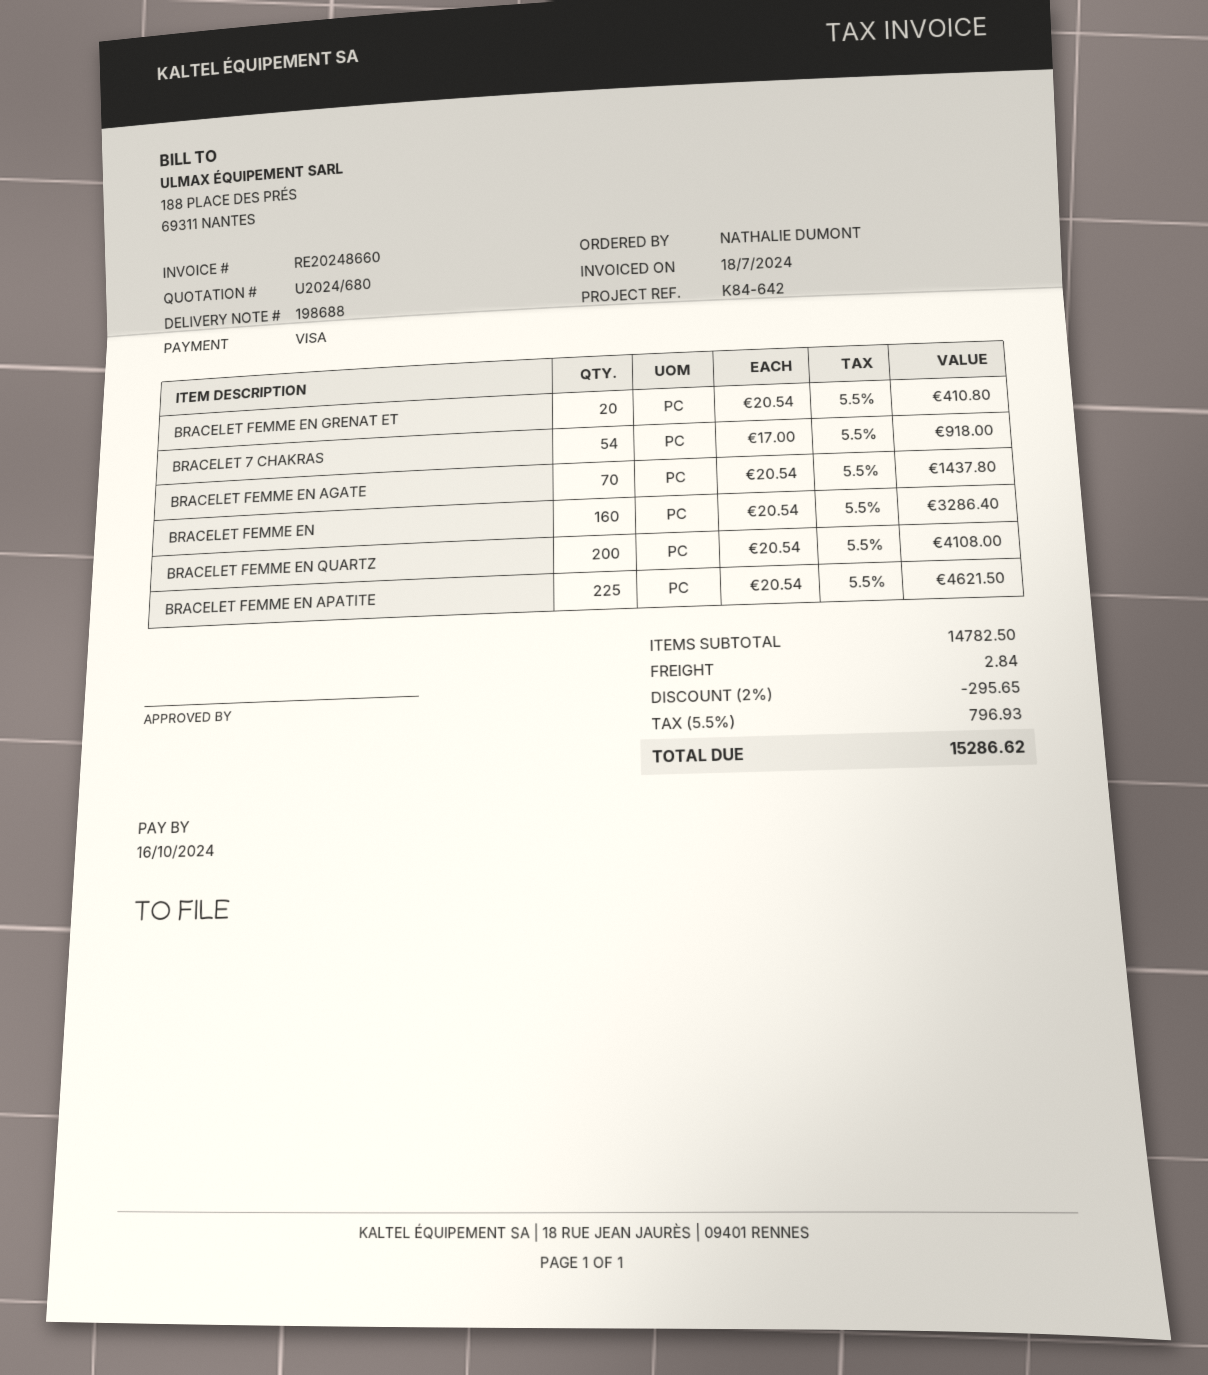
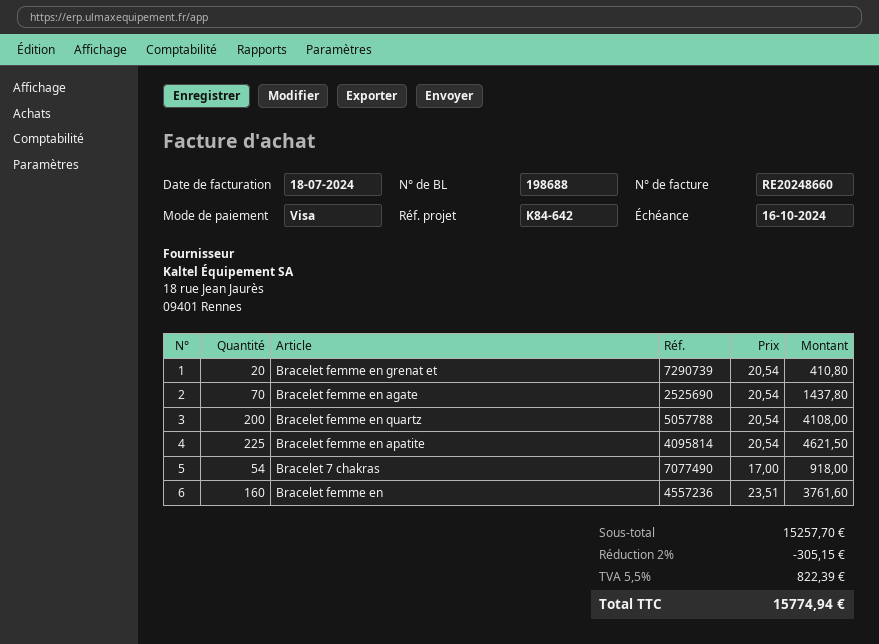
BRACELET FEMME EN: 160 x 20.54 = 3286.40 -> 160 x 23.51 = 3761.60
subtotal: 14782.50 -> 15257.70
discount: 2% = 295.65 -> 2% = 305.15
shipping: 2.84 -> none
tax: 5.5% = 796.93 -> 5.5% = 822.39
total: 15286.62 -> 15774.94

